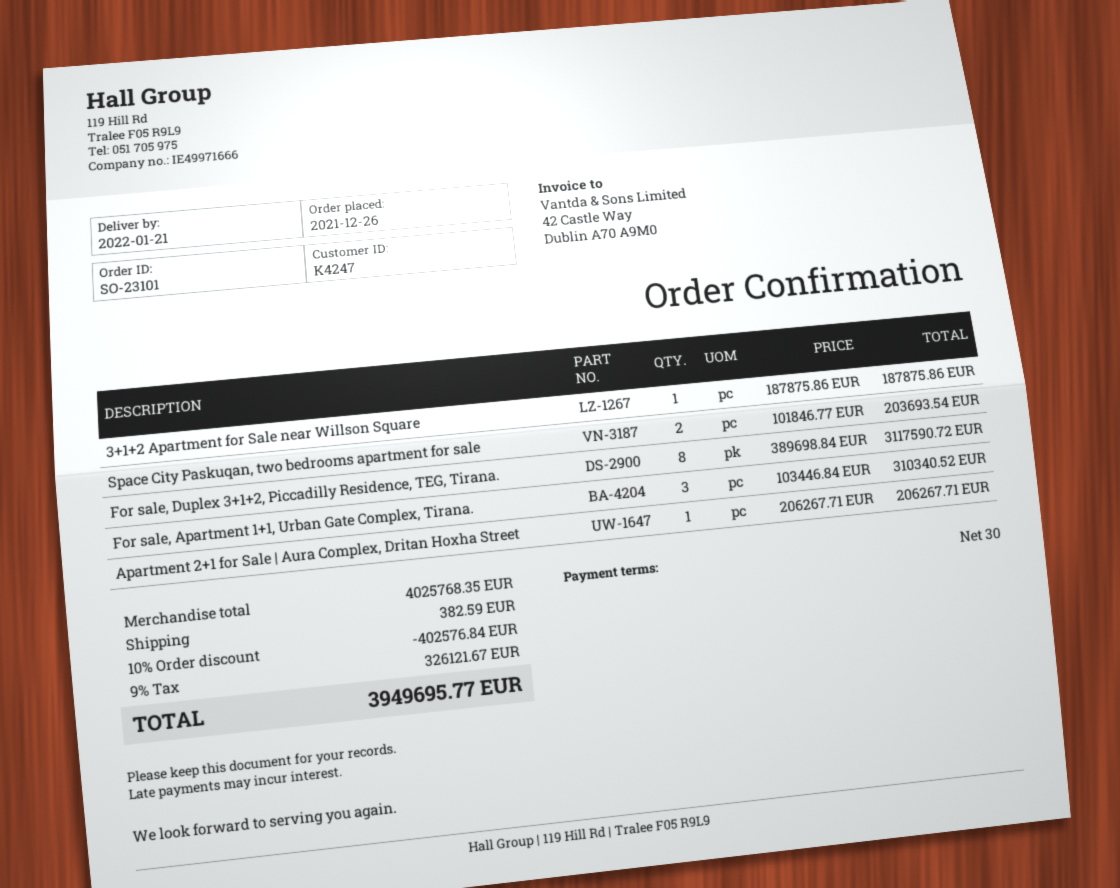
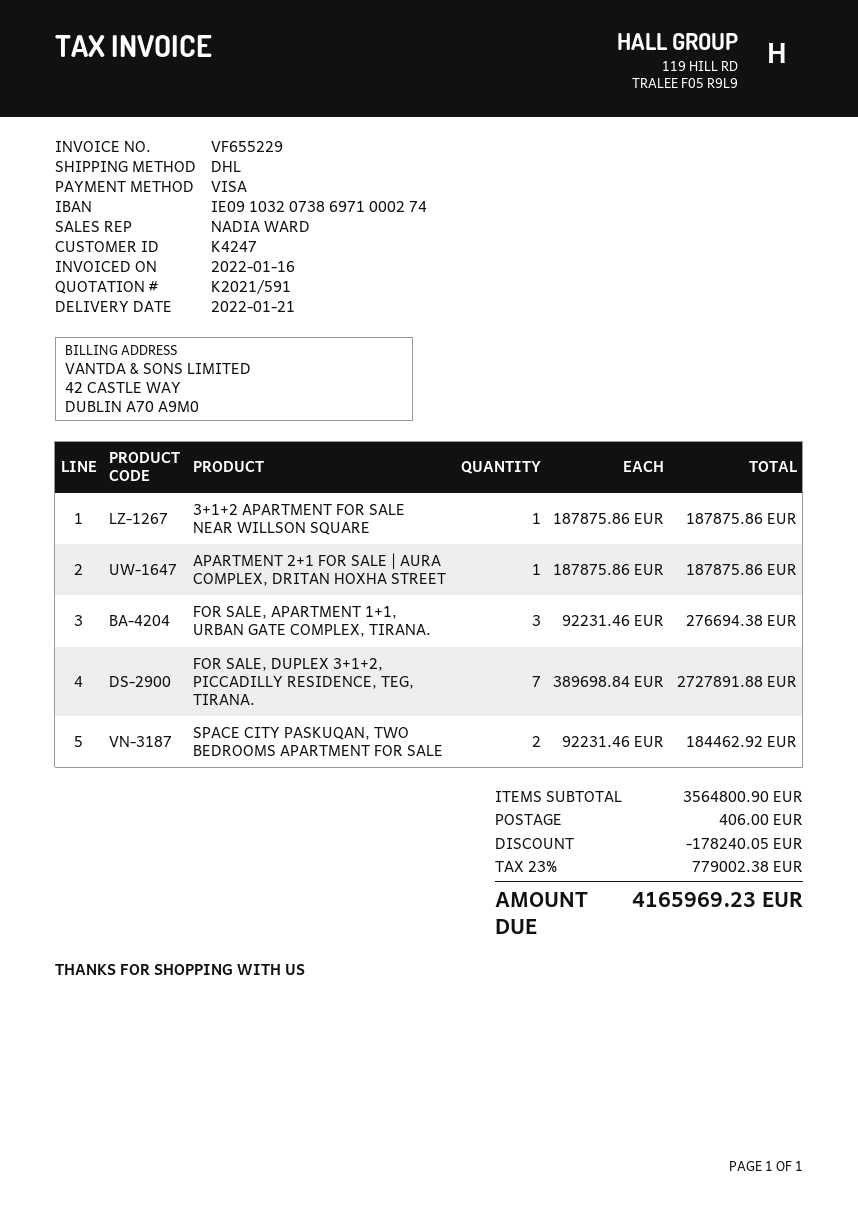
Space City Paskuqan, two bedrooms apartment for sale: 2 x 101846.77 = 203693.54 -> 2 x 92231.46 = 184462.92
For sale, Duplex 3+1+2, Piccadilly Residence, TEG, Tirana.: 8 x 389698.84 = 3117590.72 -> 7 x 389698.84 = 2727891.88
For sale, Apartment 1+1, Urban Gate Complex, Tirana.: 3 x 103446.84 = 310340.52 -> 3 x 92231.46 = 276694.38
Apartment 2+1 for Sale | Aura Complex, Dritan Hoxha Street: 1 x 206267.71 = 206267.71 -> 1 x 187875.86 = 187875.86
subtotal: 4025768.35 -> 3564800.90
discount: 402576.84 -> 178240.05
shipping: 382.59 -> 406.00
tax: 9% = 326121.67 -> 23% = 779002.38
total: 3949695.77 -> 4165969.23

